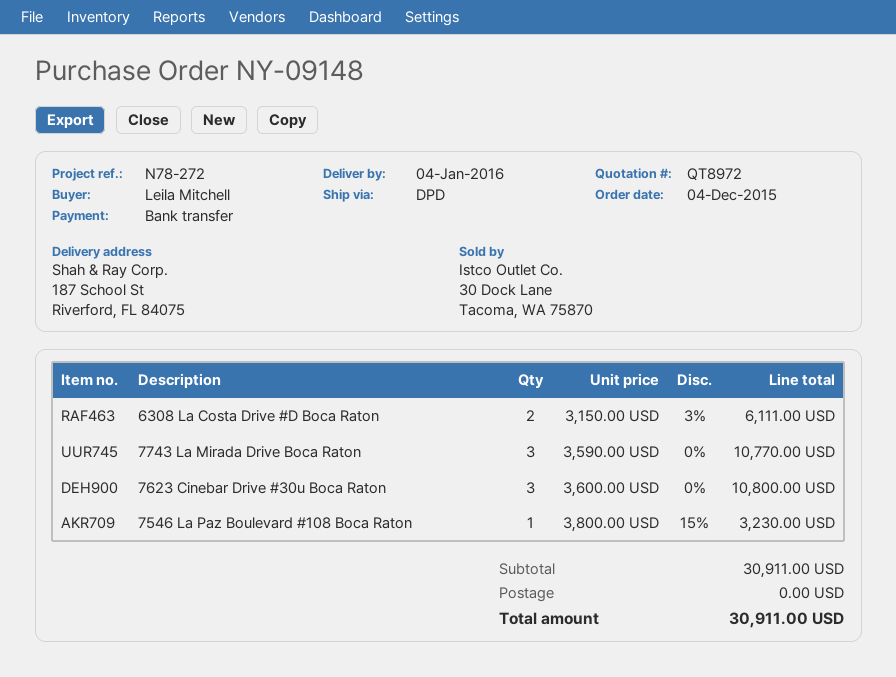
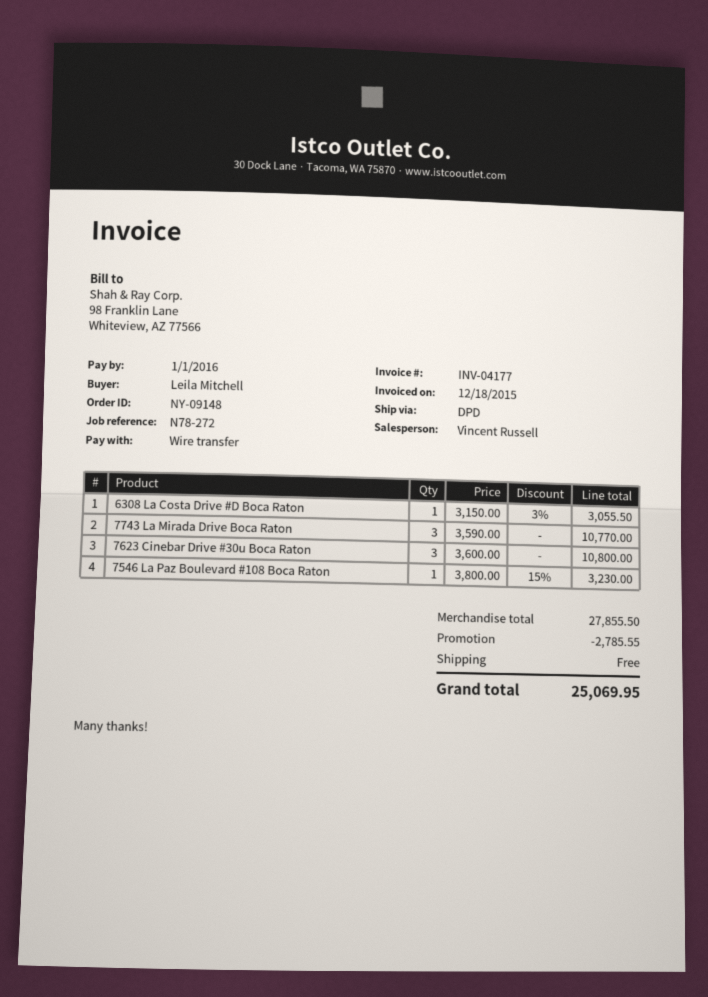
6308 La Costa Drive #D Boca Raton: 2 x 3150.00 - 3% = 6111.00 -> 1 x 3150.00 - 3% = 3055.50
subtotal: 30911.00 -> 27855.50
discount: none -> 2785.55
total: 30911.00 -> 25069.95

